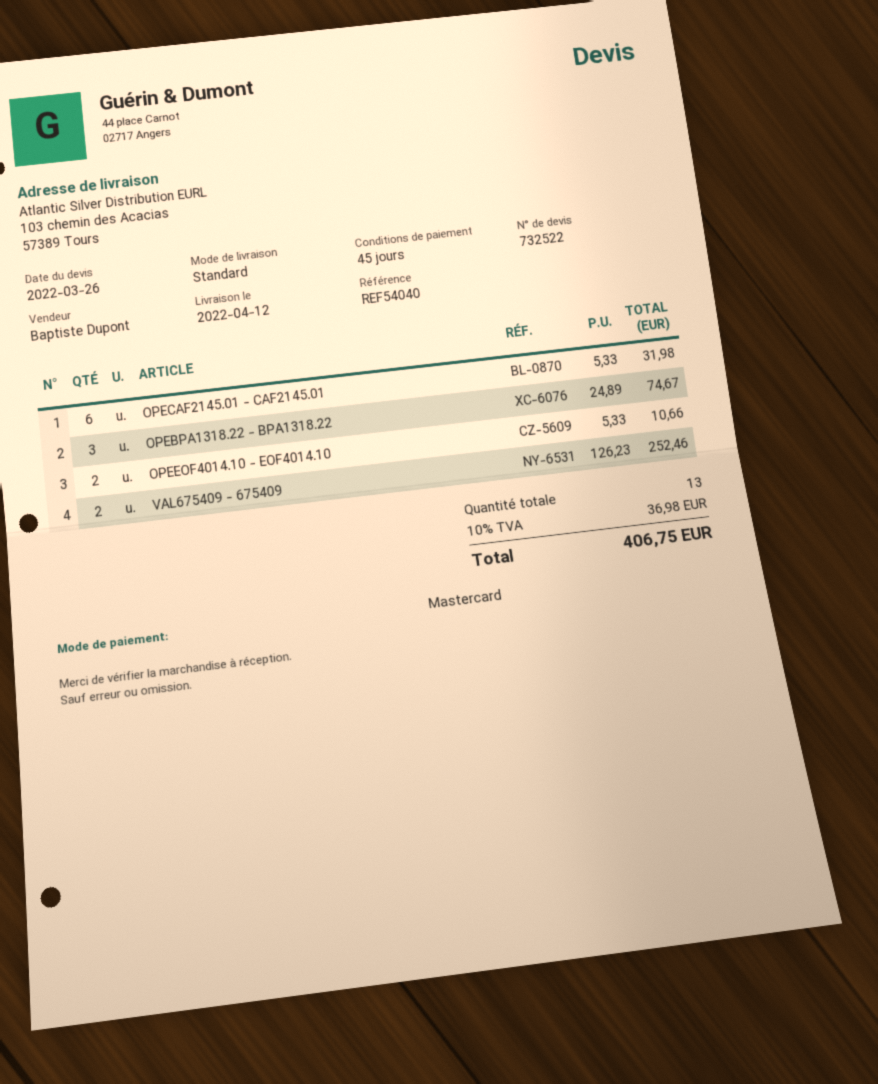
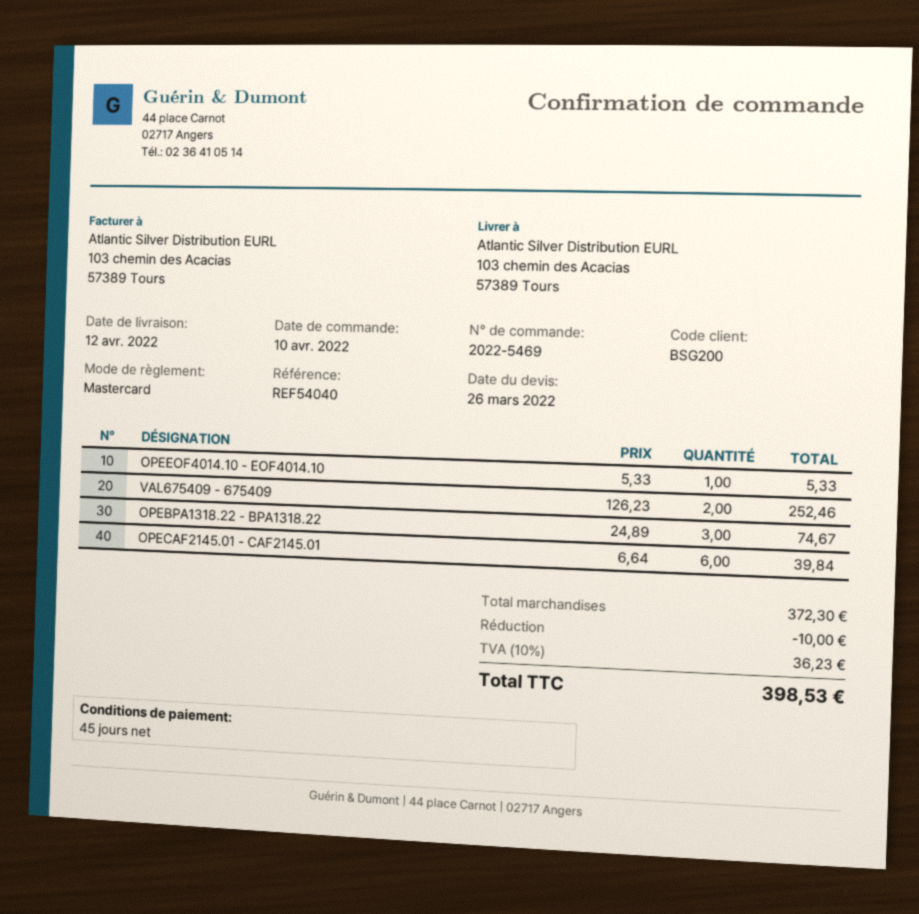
OPECAF2145.01 - CAF2145.01: 6 x 5.33 = 31.98 -> 6 x 6.64 = 39.84
OPEEOF4014.10 - EOF4014.10: 2 x 5.33 = 10.66 -> 1 x 5.33 = 5.33
discount: none -> 10.00
tax: 10% = 36.98 -> 10% = 36.23
total: 406.75 -> 398.53

